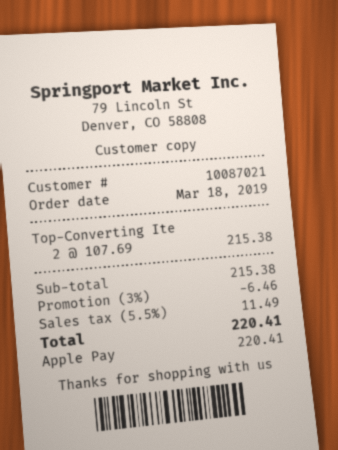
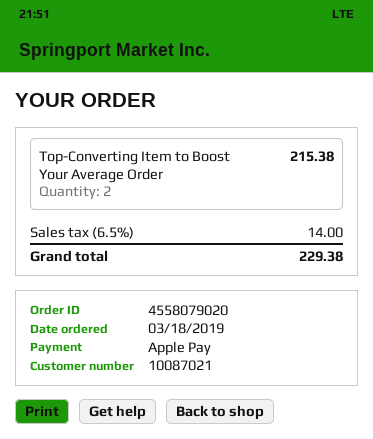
discount: 3% = 6.46 -> none
tax: 5.5% = 11.49 -> 6.5% = 14.00
total: 220.41 -> 229.38

